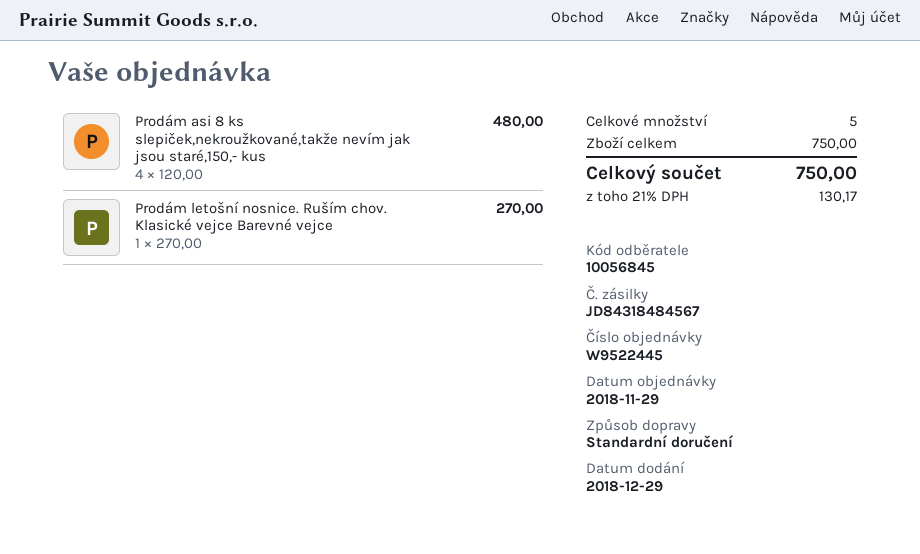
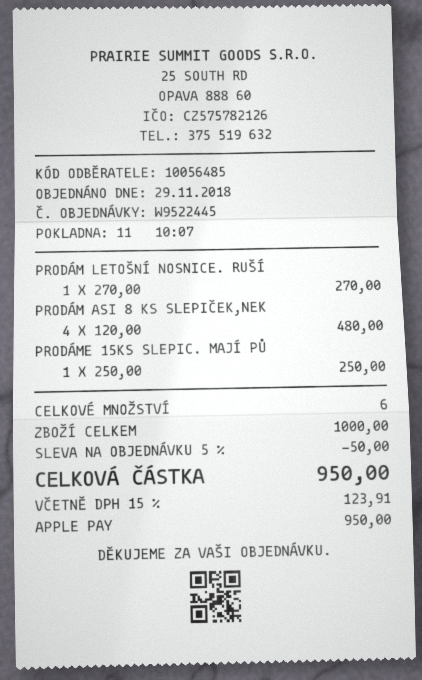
customer number: 10056845 -> 10056485
PRODÁME 15KS SLEPIC. MAJÍ PŮ: none -> 1 x 250.00 = 250.00
total quantity: 5 -> 6
subtotal: 750.00 -> 1000.00
discount: none -> 5% = 50.00
tax: 21% = 130.17 -> 15% = 123.91
total: 750.00 -> 950.00

